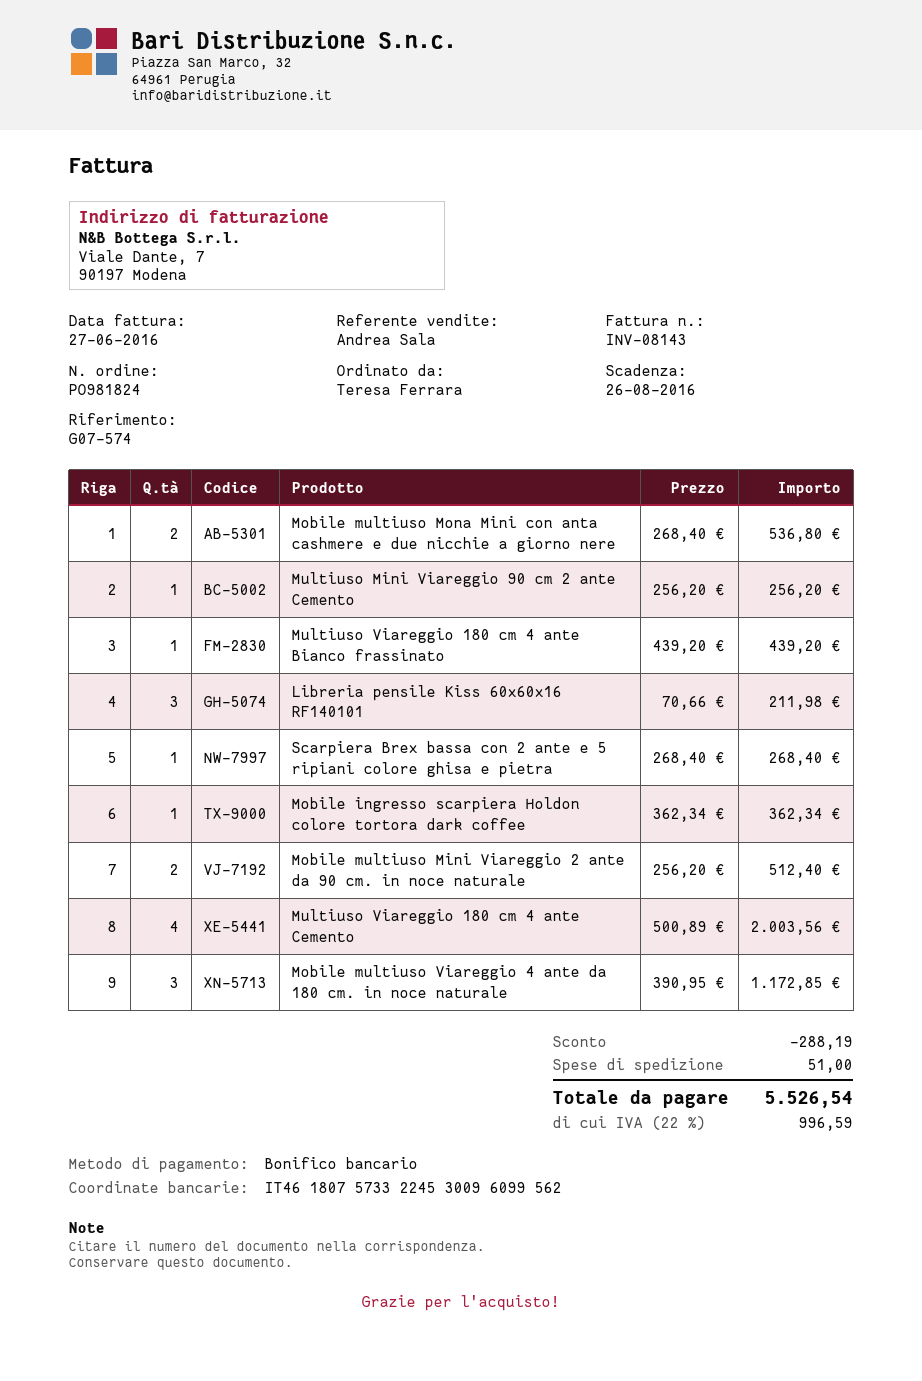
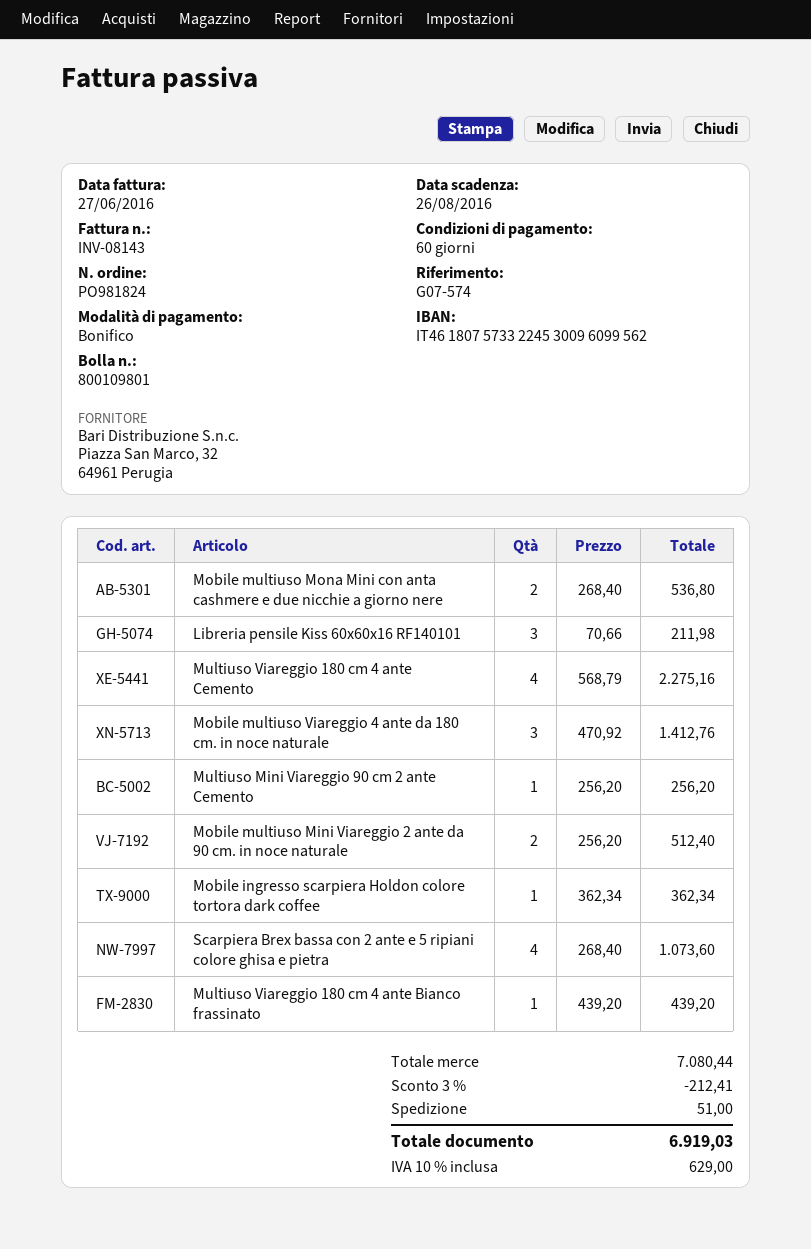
Scarpiera Brex bassa con 2 ante e 5 ripiani colore ghisa e pietra: 1 x 268.40 = 268.40 -> 4 x 268.40 = 1073.60
Multiuso Viareggio 180 cm 4 ante Cemento: 4 x 500.89 = 2003.56 -> 4 x 568.79 = 2275.16
Mobile multiuso Viareggio 4 ante da 180 cm. in noce naturale: 3 x 390.95 = 1172.85 -> 3 x 470.92 = 1412.76
discount: 288.19 -> 212.41
tax: 22% = 996.59 -> 10% = 629.00
total: 5526.54 -> 6919.03

